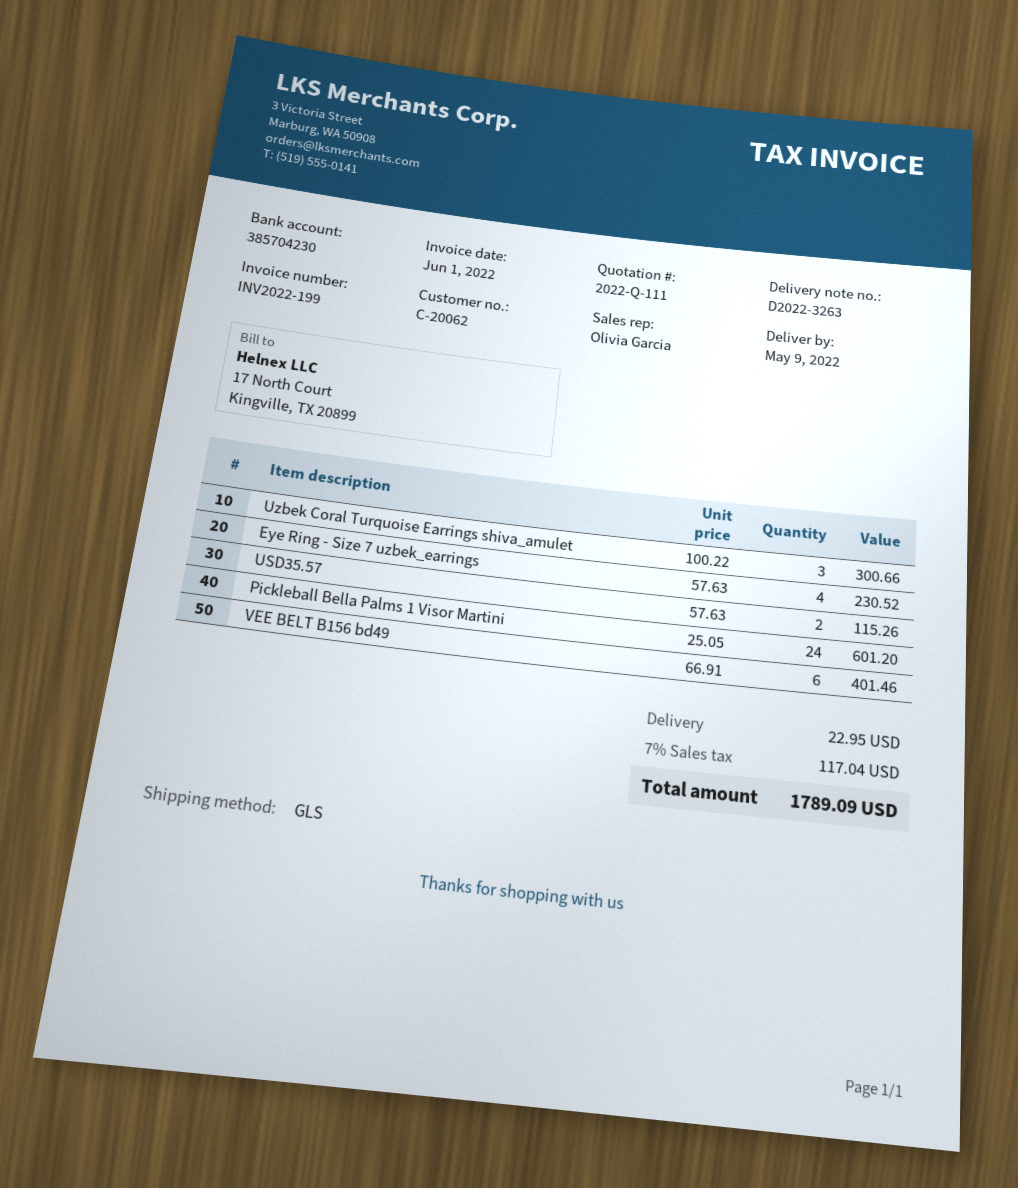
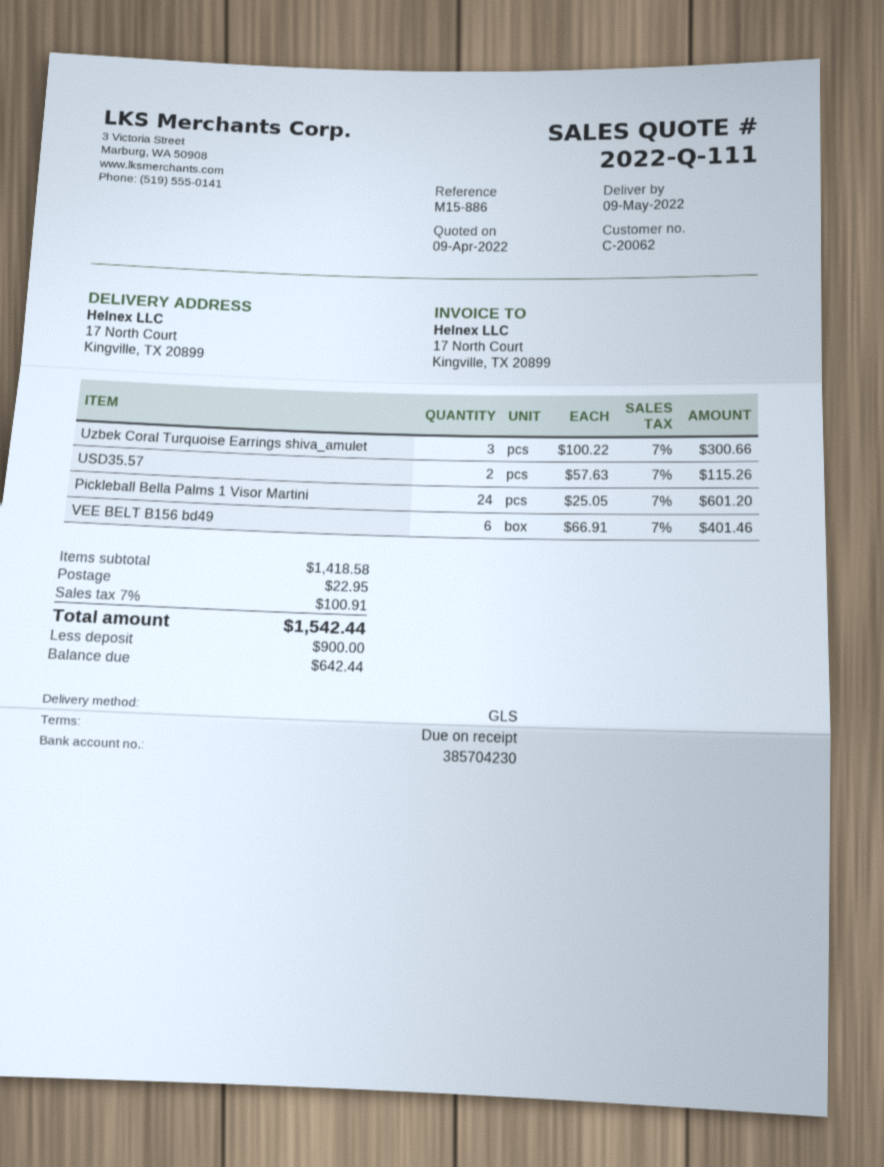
Eye Ring - Size 7 uzbek_earrings: 4 x 57.63 = 230.52 -> none
tax: 7% = 117.04 -> 7% = 100.91
total: 1789.09 -> 1542.44

